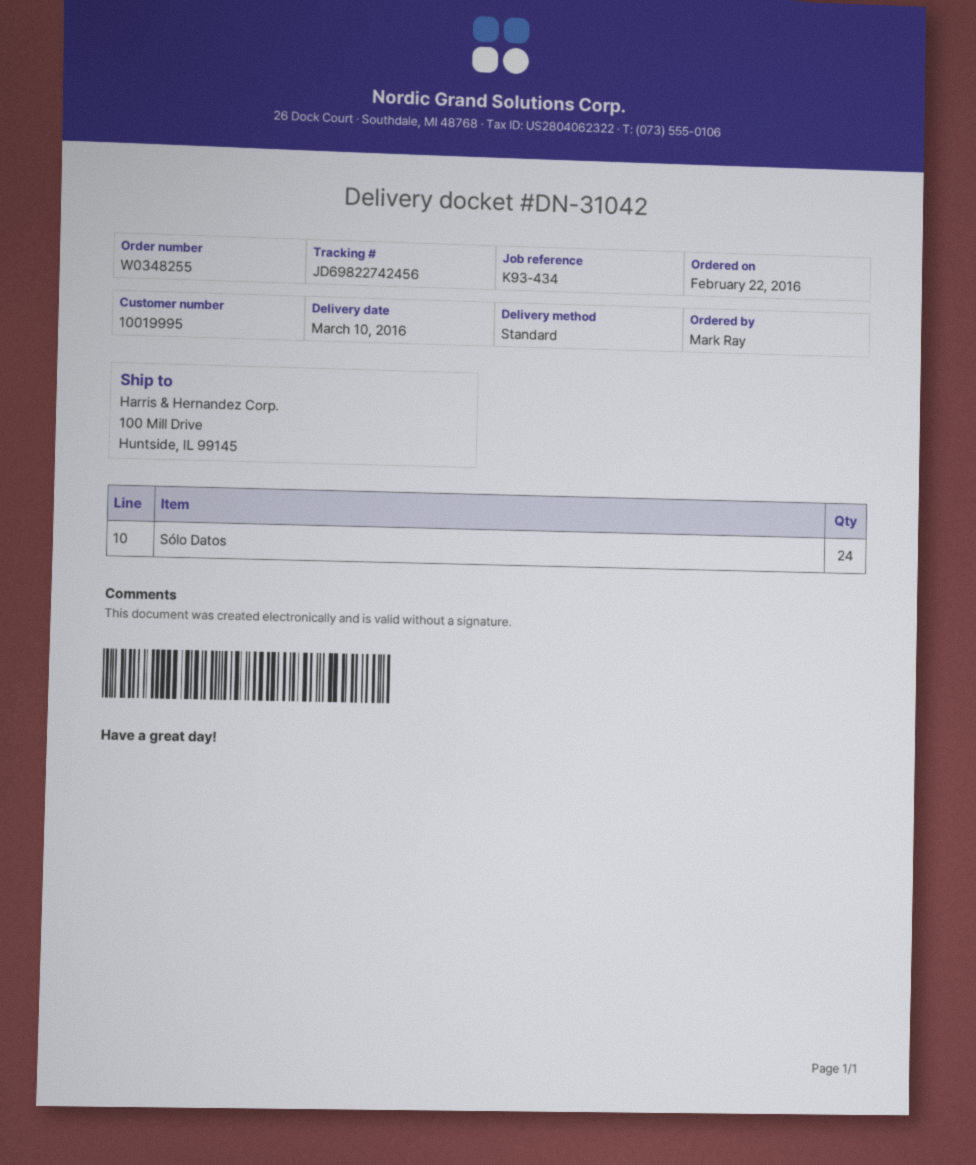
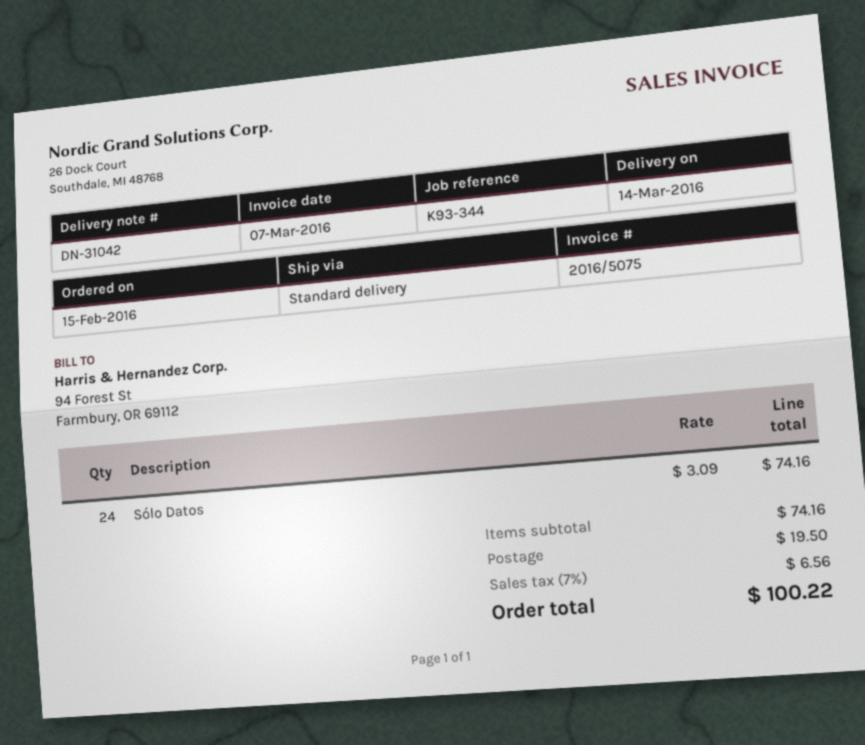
order date: 2016-02-22 -> 2016-02-15
delivery date: 2016-03-10 -> 2016-03-14
reference: K93-434 -> K93-344

